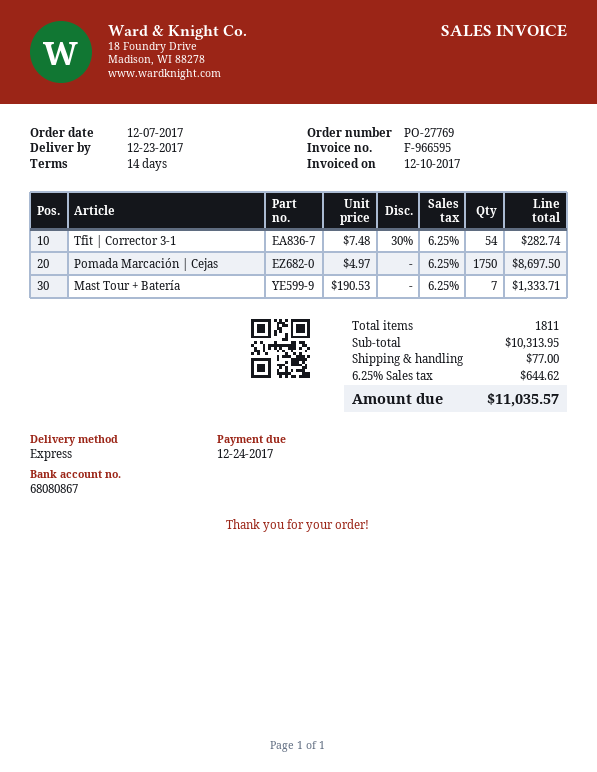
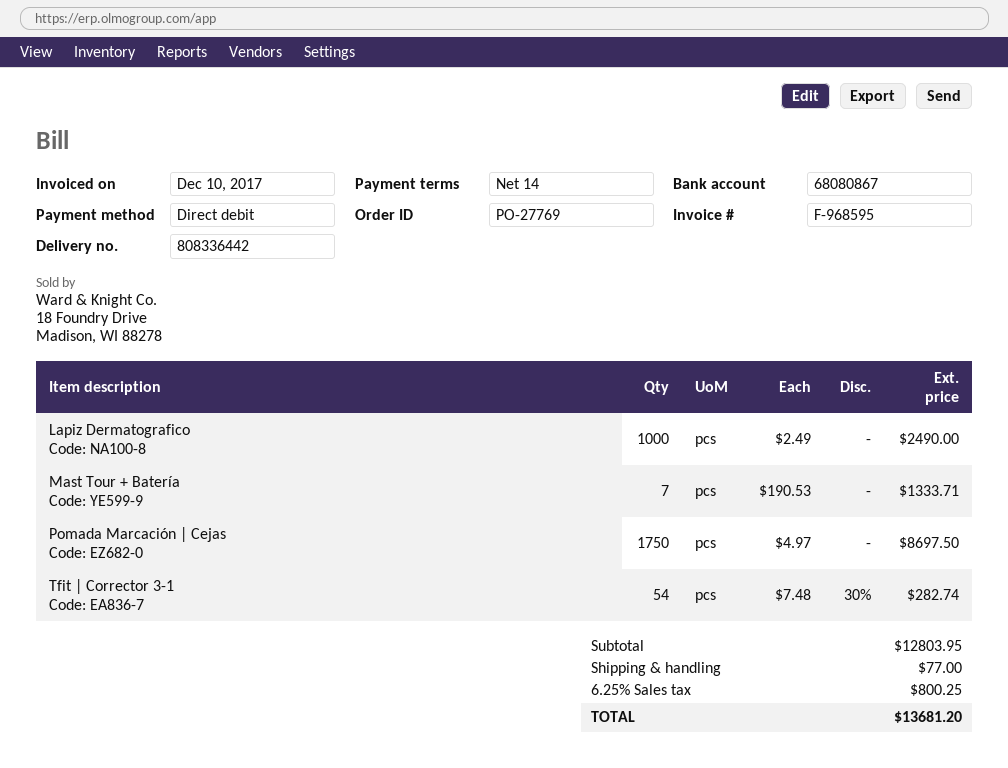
invoice number: F-966595 -> F-968595
Lapiz Dermatografico: none -> 1000 x 2.49 = 2490.00
subtotal: 10313.95 -> 12803.95
tax: 6.25% = 644.62 -> 6.25% = 800.25
total: 11035.57 -> 13681.20

